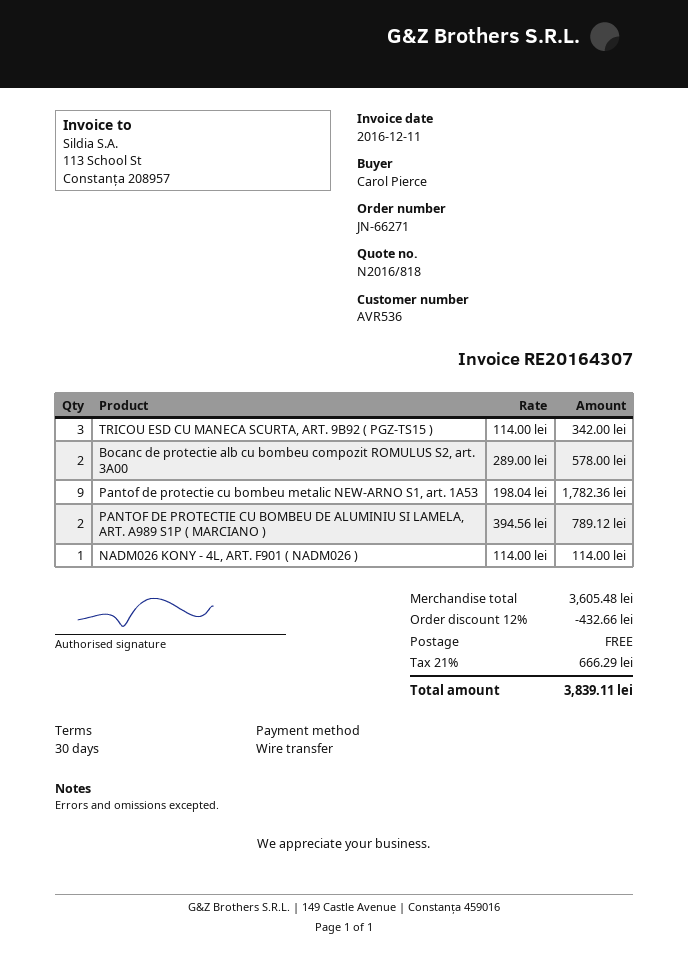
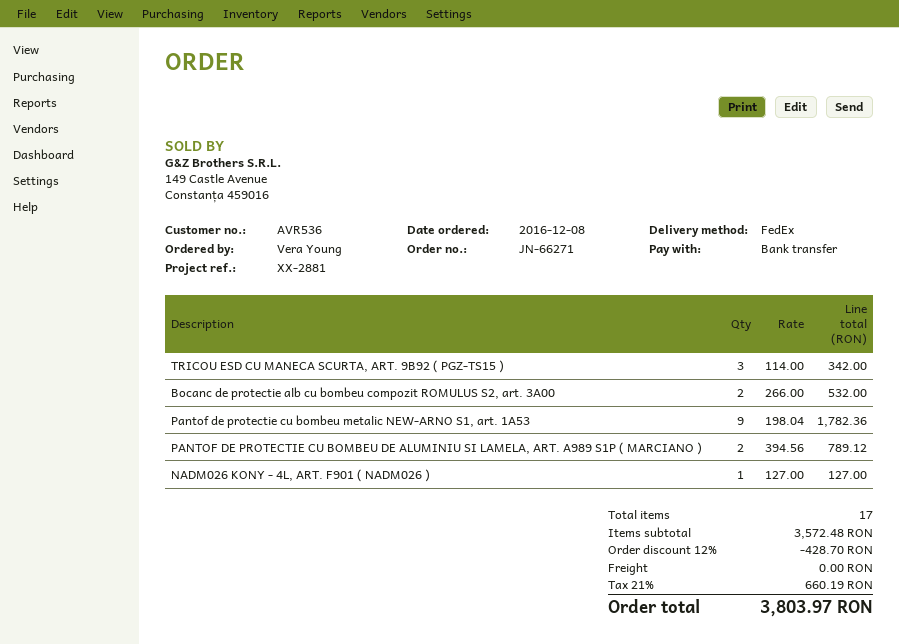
ordered by: Carol Pierce -> Vera Young
Bocanc de protectie alb cu bombeu compozit ROMULUS S2, art. 3A00: 2 x 289.00 = 578.00 -> 2 x 266.00 = 532.00
NADM026 KONY - 4L, ART. F901 ( NADM026 ): 1 x 114.00 = 114.00 -> 1 x 127.00 = 127.00
subtotal: 3605.48 -> 3572.48
discount: 12% = 432.66 -> 12% = 428.70
tax: 21% = 666.29 -> 21% = 660.19
total: 3839.11 -> 3803.97

